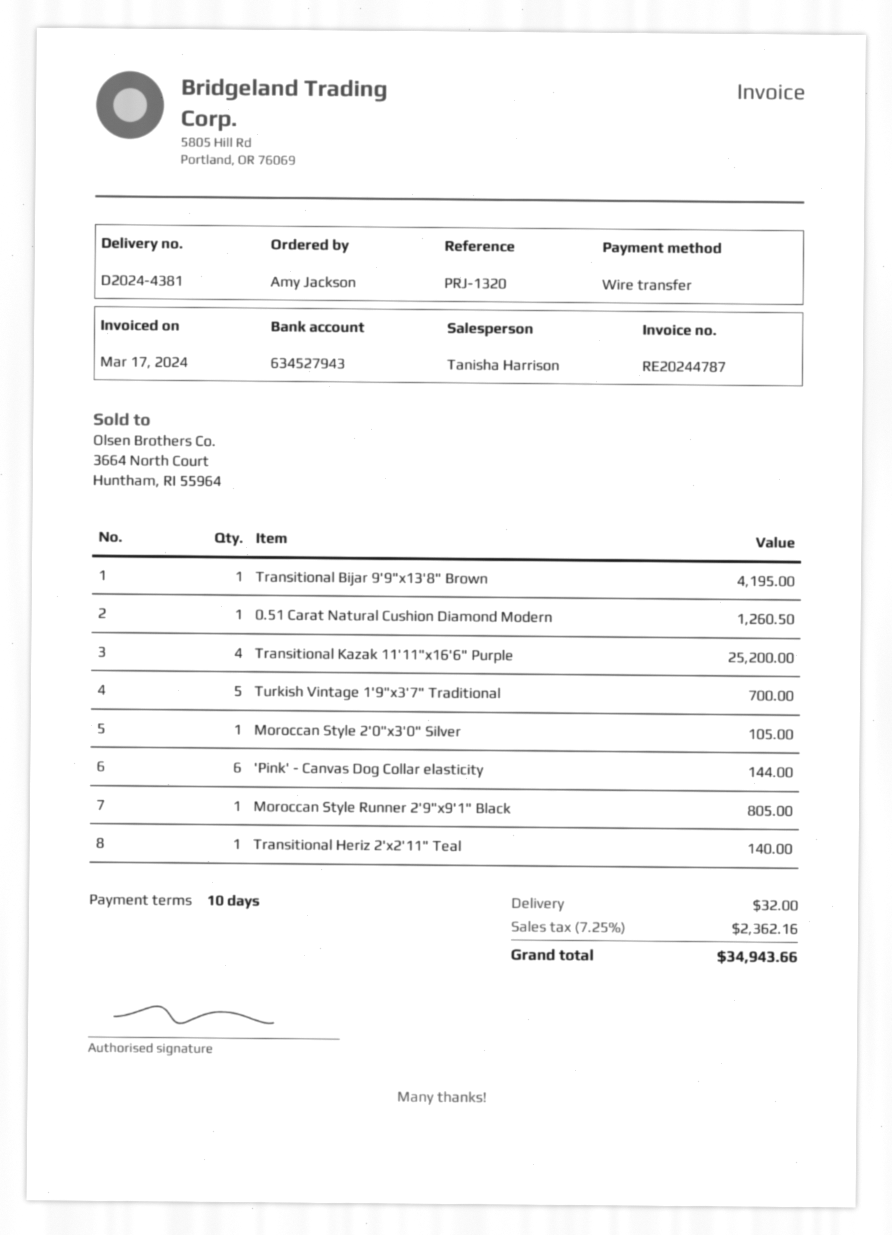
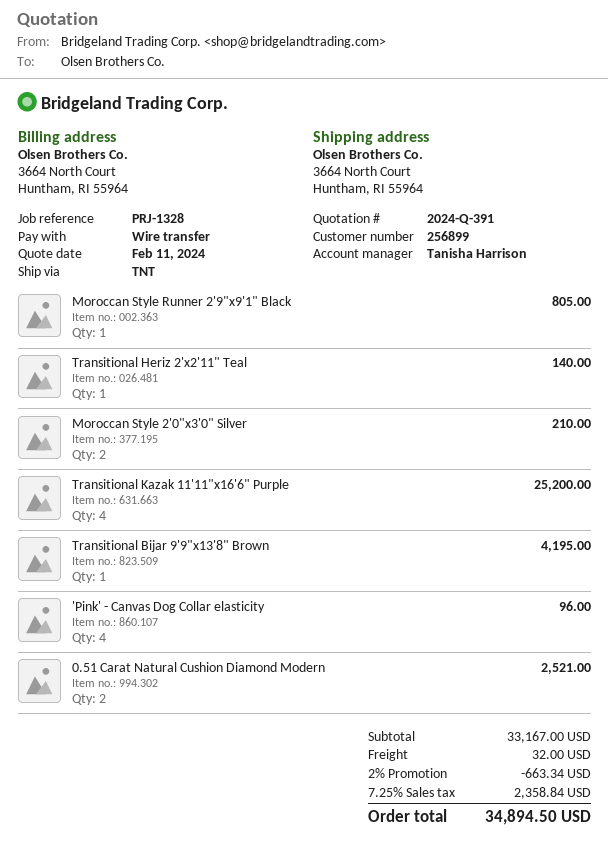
reference: PRJ-1320 -> PRJ-1328
0.51 Carat Natural Cushion Diamond Modern: 1 for 1260.50 -> 2 for 2521.00
Turkish Vintage 1'9"x3'7" Traditional: 5 for 700.00 -> none
Moroccan Style 2'0"x3'0" Silver: 1 for 105.00 -> 2 for 210.00
'Pink' - Canvas Dog Collar elasticity: 6 for 144.00 -> 4 for 96.00
discount: none -> 2% = 663.34
tax: 7.25% = 2362.16 -> 7.25% = 2358.84
total: 34943.66 -> 34894.50

